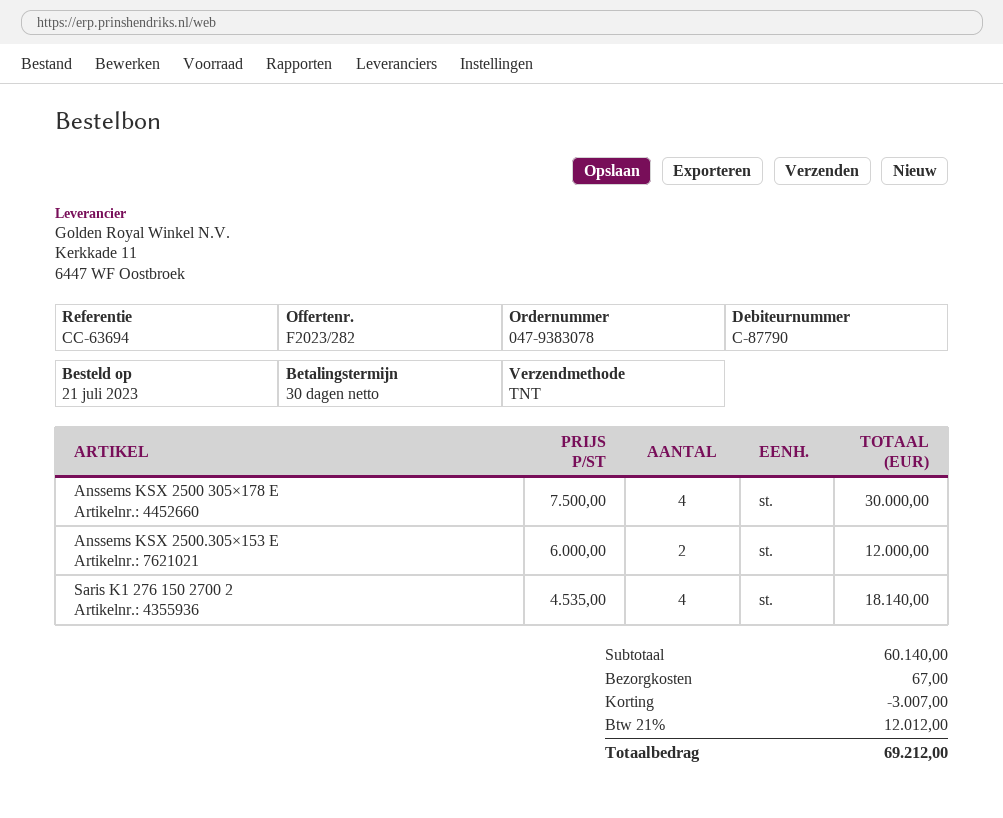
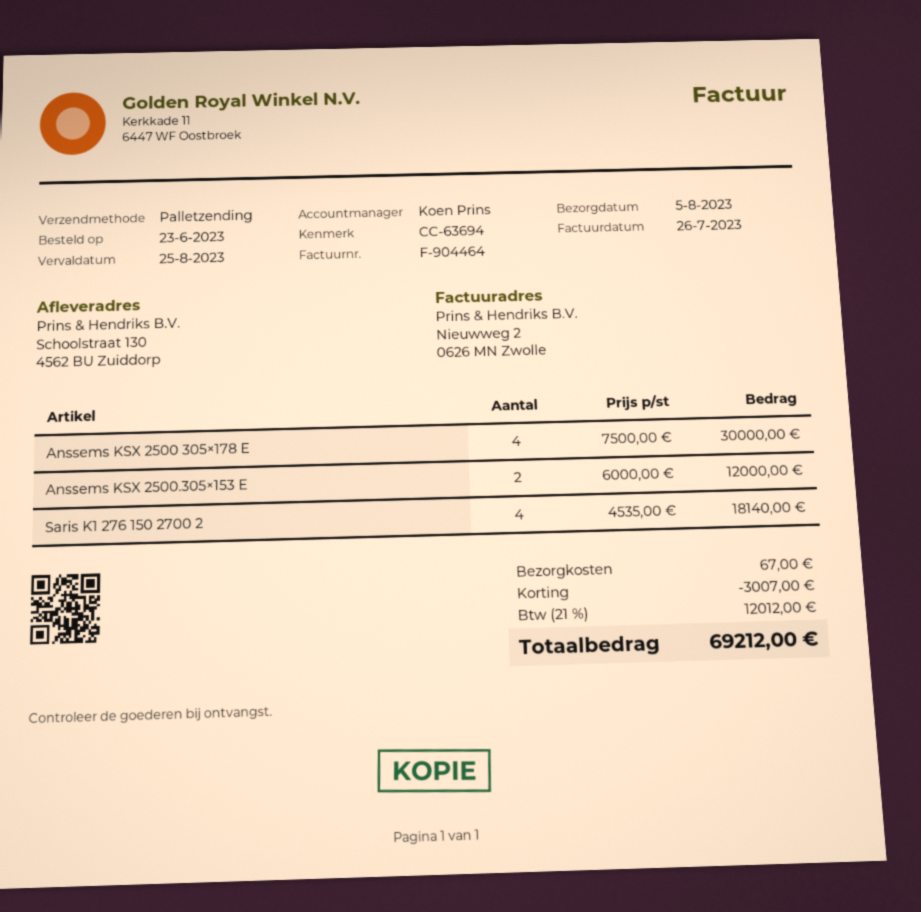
order date: 2023-07-21 -> 2023-06-23
shipping method: TNT -> pallet freight

